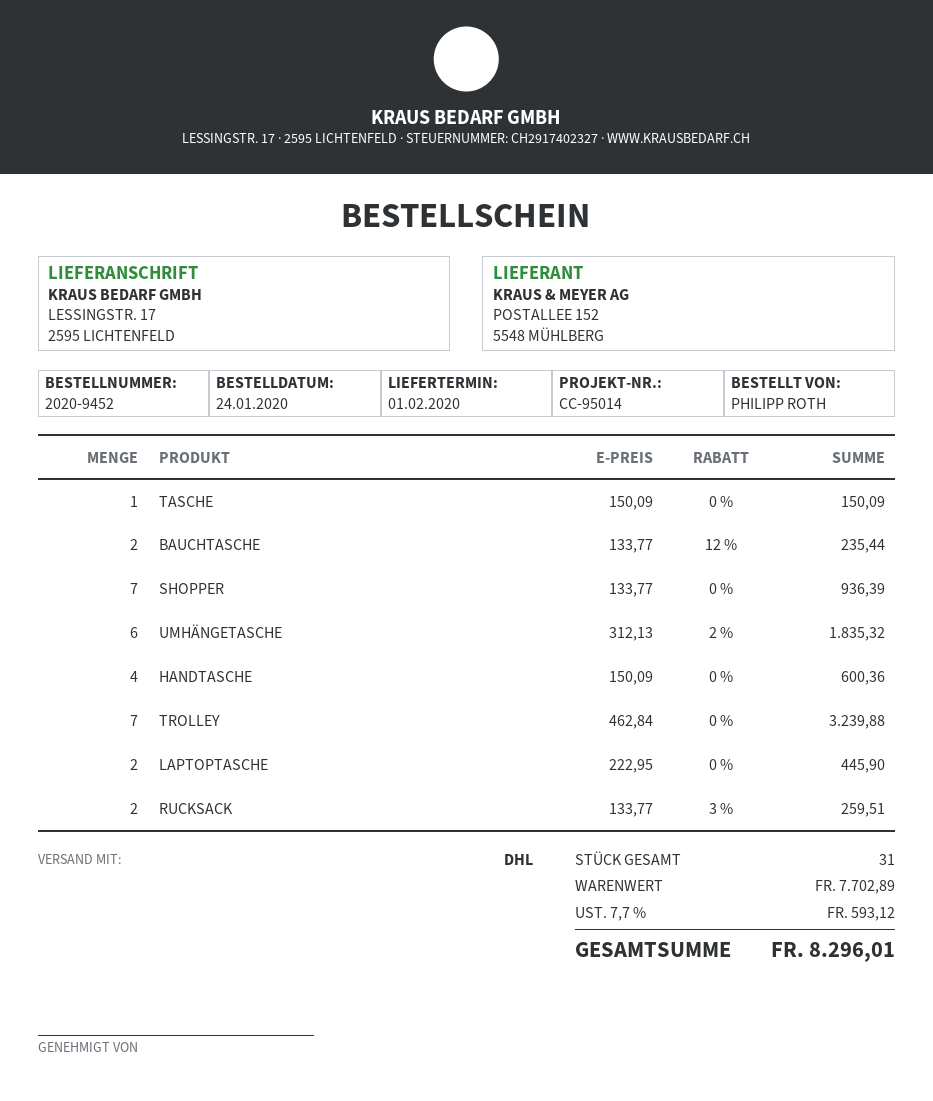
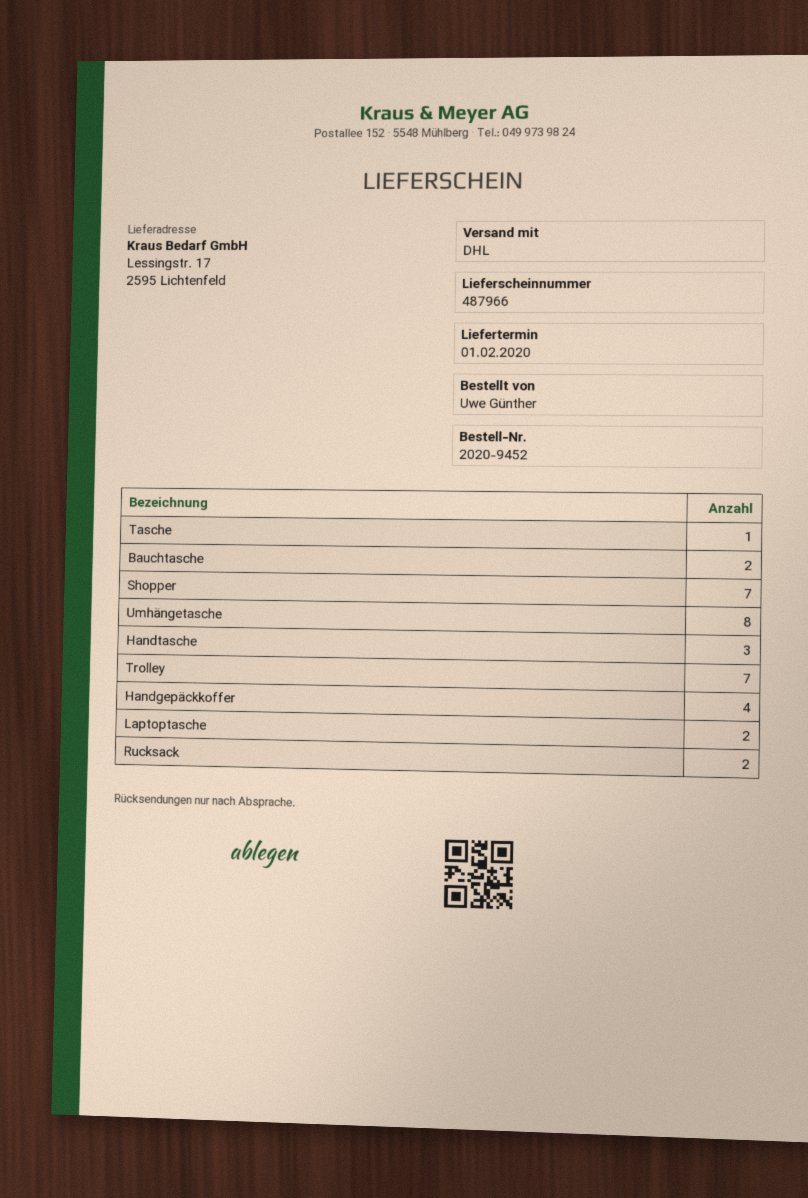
ordered by: PHILIPP ROTH -> Uwe Günther
UMHÄNGETASCHE: 6 -> 8
HANDTASCHE: 4 -> 3
Handgepäckkoffer: none -> 4

